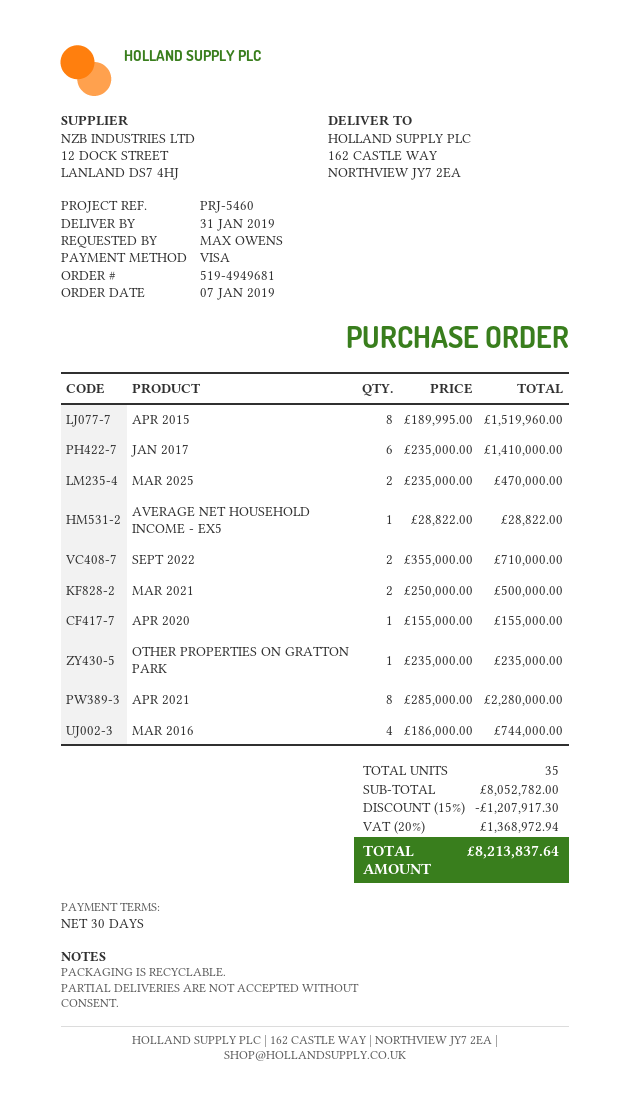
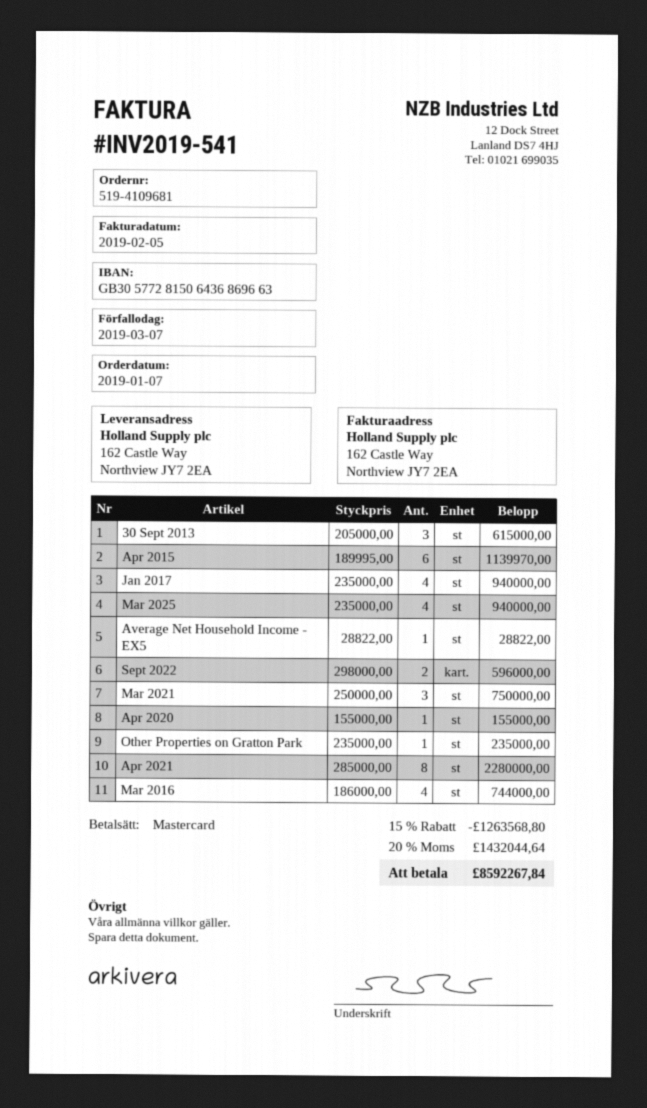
order number: 519-4949681 -> 519-4109681
payment method: Visa -> Mastercard
APR 2015: 8 x 189995.00 = 1519960.00 -> 6 x 189995.00 = 1139970.00
JAN 2017: 6 x 235000.00 = 1410000.00 -> 4 x 235000.00 = 940000.00
MAR 2025: 2 x 235000.00 = 470000.00 -> 4 x 235000.00 = 940000.00
SEPT 2022: 2 x 355000.00 = 710000.00 -> 2 x 298000.00 = 596000.00
MAR 2021: 2 x 250000.00 = 500000.00 -> 3 x 250000.00 = 750000.00
30 Sept 2013: none -> 3 x 205000.00 = 615000.00
discount: 15% = 1207917.30 -> 15% = 1263568.80
tax: 20% = 1368972.94 -> 20% = 1432044.64
total: 8213837.64 -> 8592267.84

